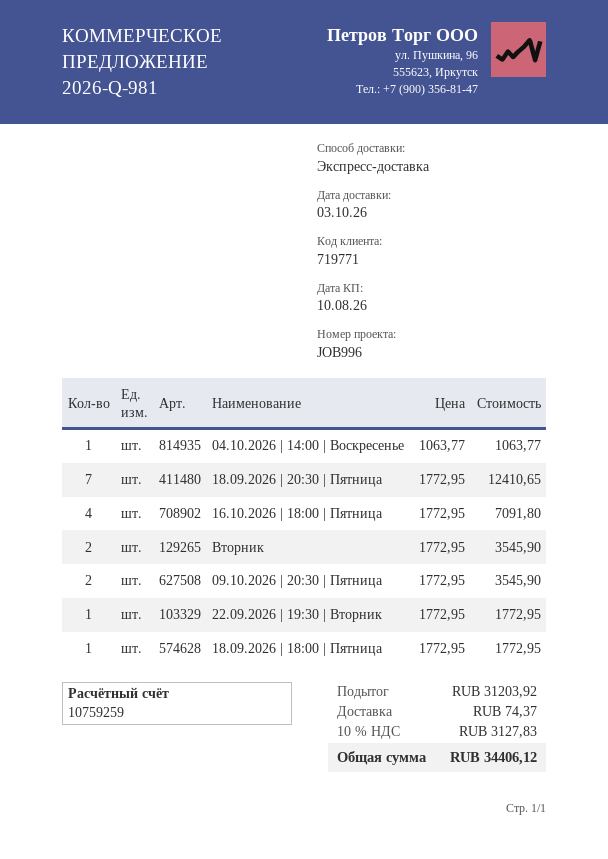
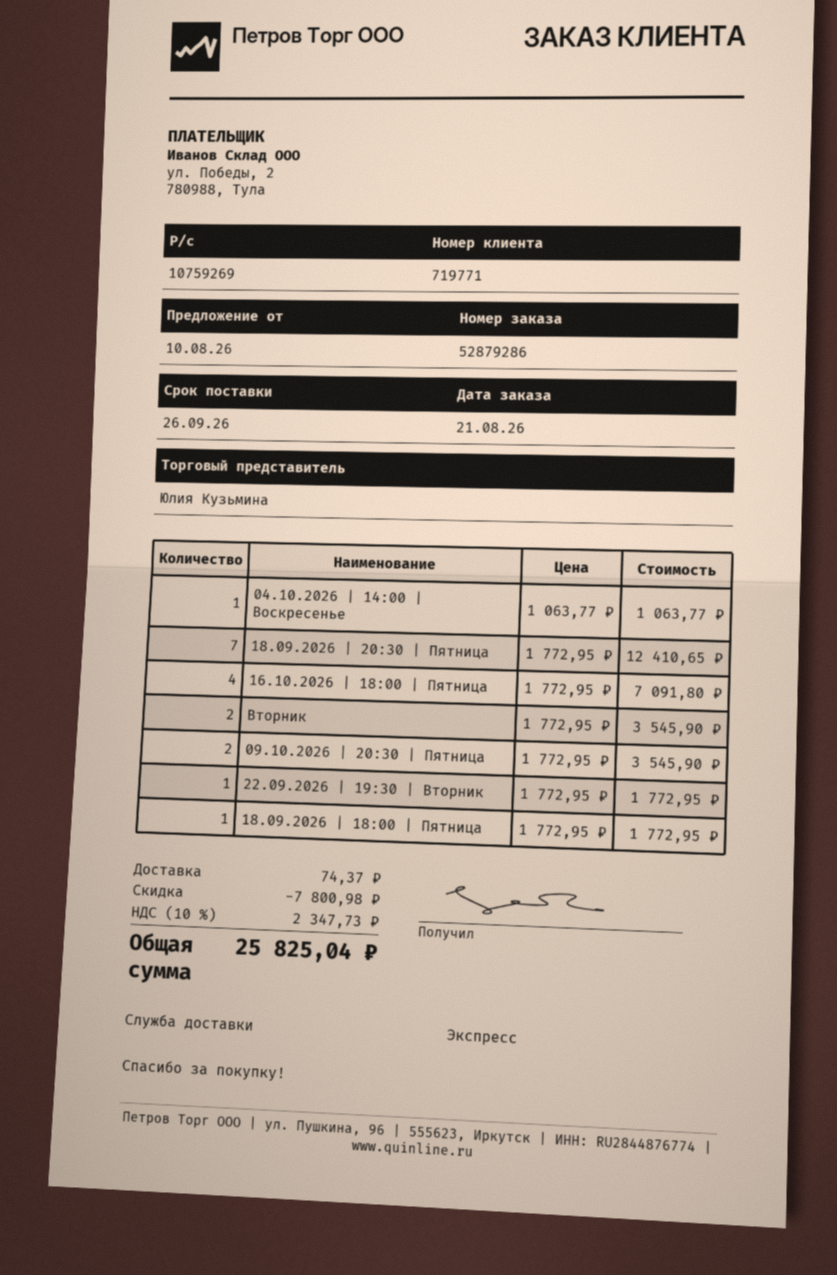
delivery date: 2026-10-03 -> 2026-09-26
bank account: 10759259 -> 10759269
discount: none -> 7800.98
tax: 10% = 3127.83 -> 10% = 2347.73
total: 34406.12 -> 25825.04

